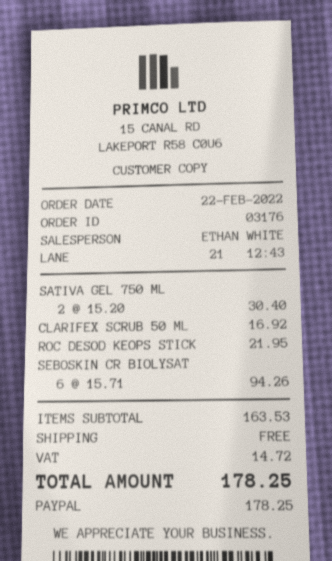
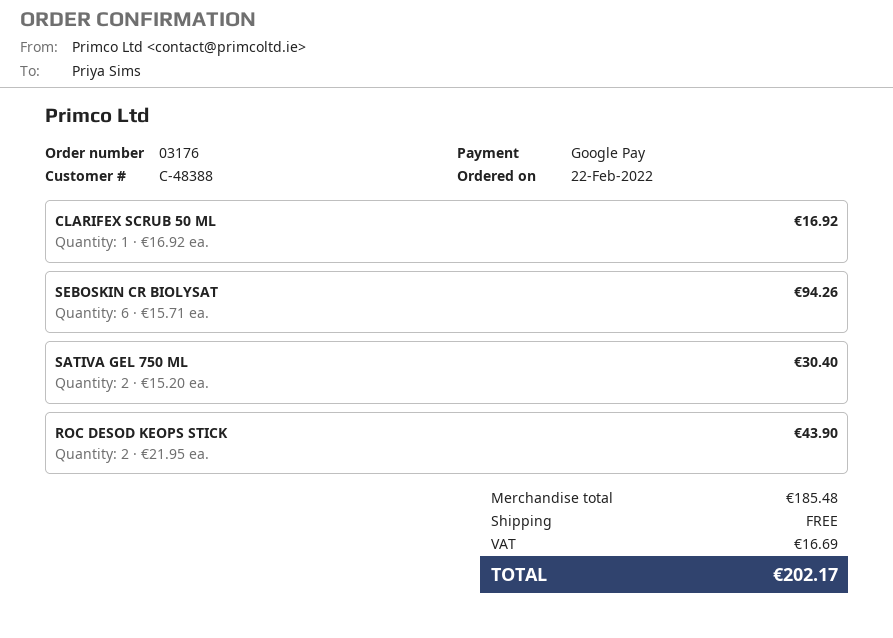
payment method: PayPal -> Google Pay
ROC DESOD KEOPS STICK: 1 x 21.95 = 21.95 -> 2 x 21.95 = 43.90
subtotal: 163.53 -> 185.48
tax: 14.72 -> 16.69
total: 178.25 -> 202.17

